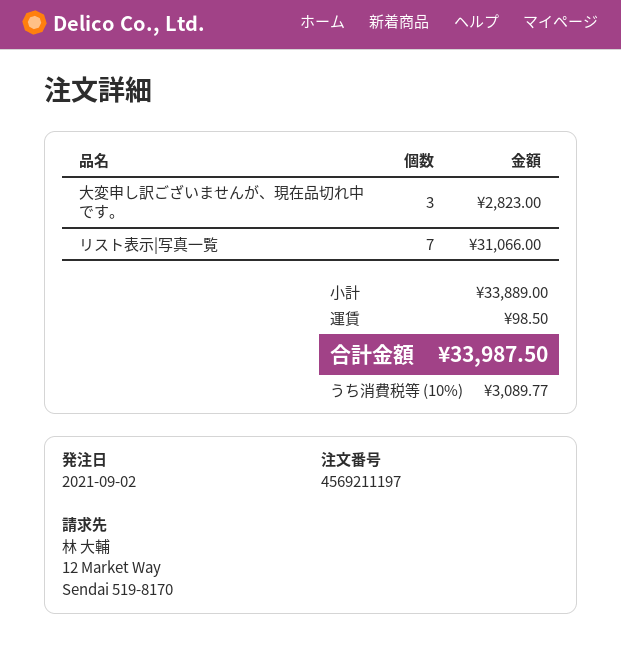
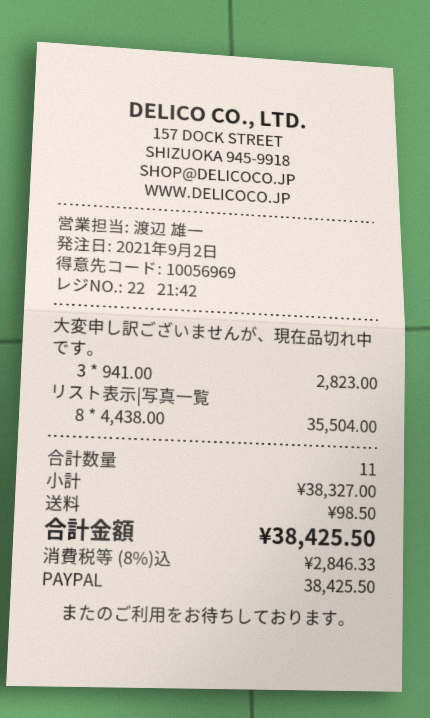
リスト表示|写真一覧: 7 for 31066.00 -> 8 for 35504.00
subtotal: 33889.00 -> 38327.00
tax: 10% = 3089.77 -> 8% = 2846.33
total: 33987.50 -> 38425.50

